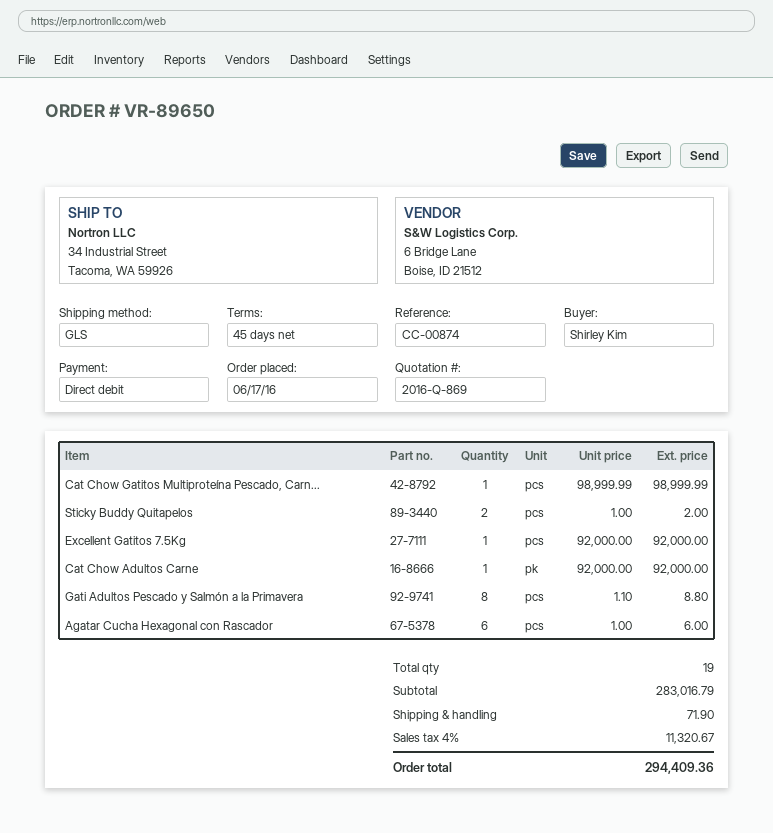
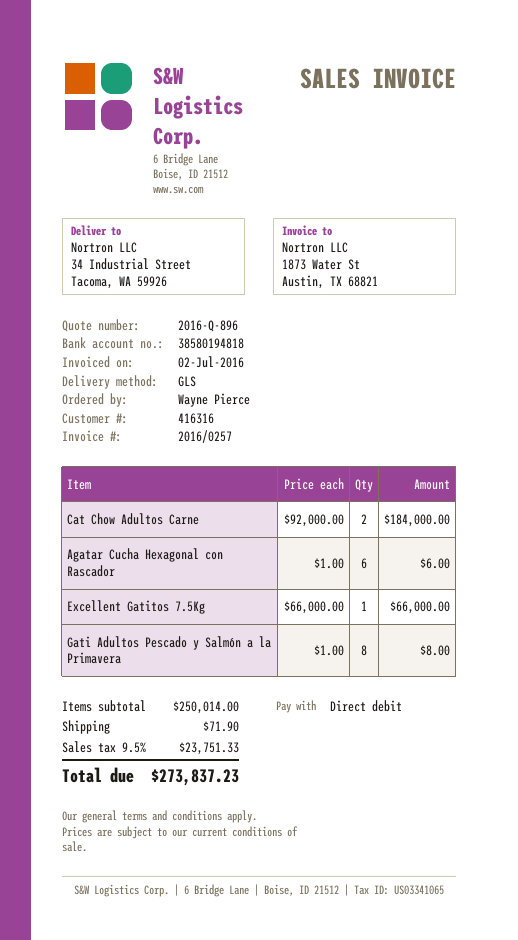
quote number: 2016-Q-869 -> 2016-Q-896
ordered by: Shirley Kim -> Wayne Pierce
Cat Chow Gatitos Multiproteína Pescado, Carn...: 1 x 98999.99 = 98999.99 -> none
Sticky Buddy Quitapelos: 2 x 1.00 = 2.00 -> none
Excellent Gatitos 7.5Kg: 1 x 92000.00 = 92000.00 -> 1 x 66000.00 = 66000.00
Cat Chow Adultos Carne: 1 x 92000.00 = 92000.00 -> 2 x 92000.00 = 184000.00
Gati Adultos Pescado y Salmón a la Primavera: 8 x 1.10 = 8.80 -> 8 x 1.00 = 8.00
subtotal: 283016.79 -> 250014.00
tax: 4% = 11320.67 -> 9.5% = 23751.33
total: 294409.36 -> 273837.23

